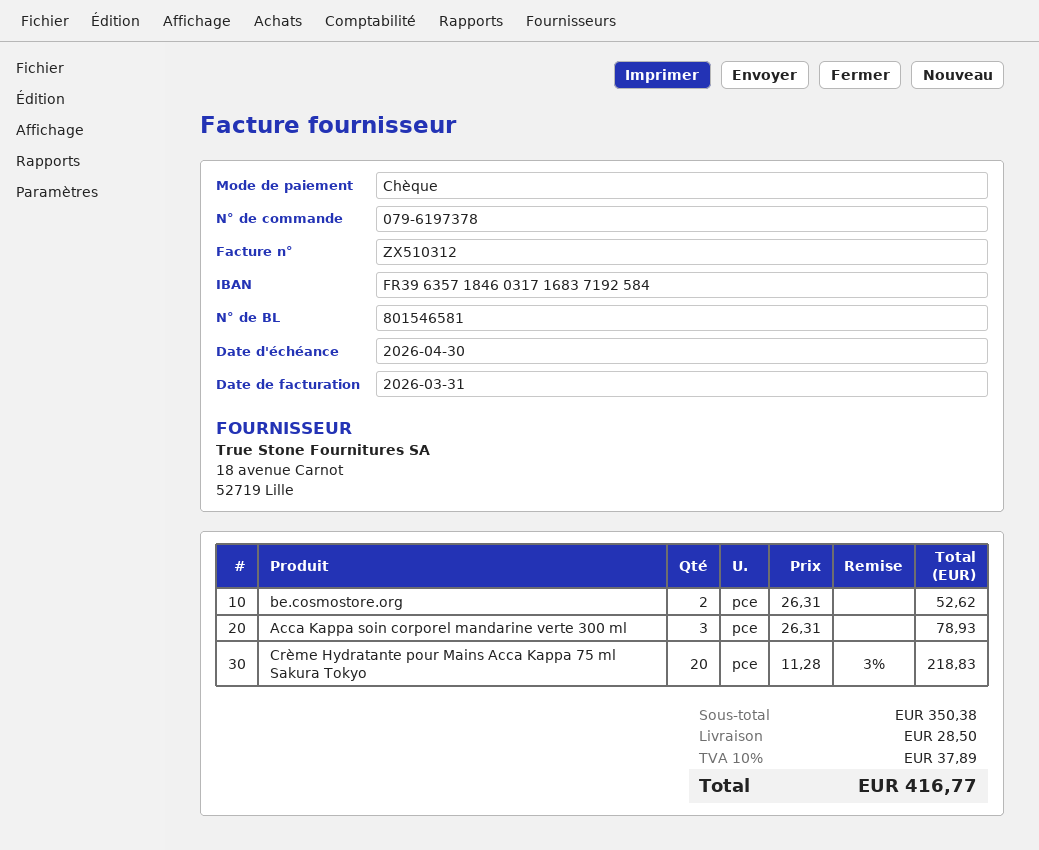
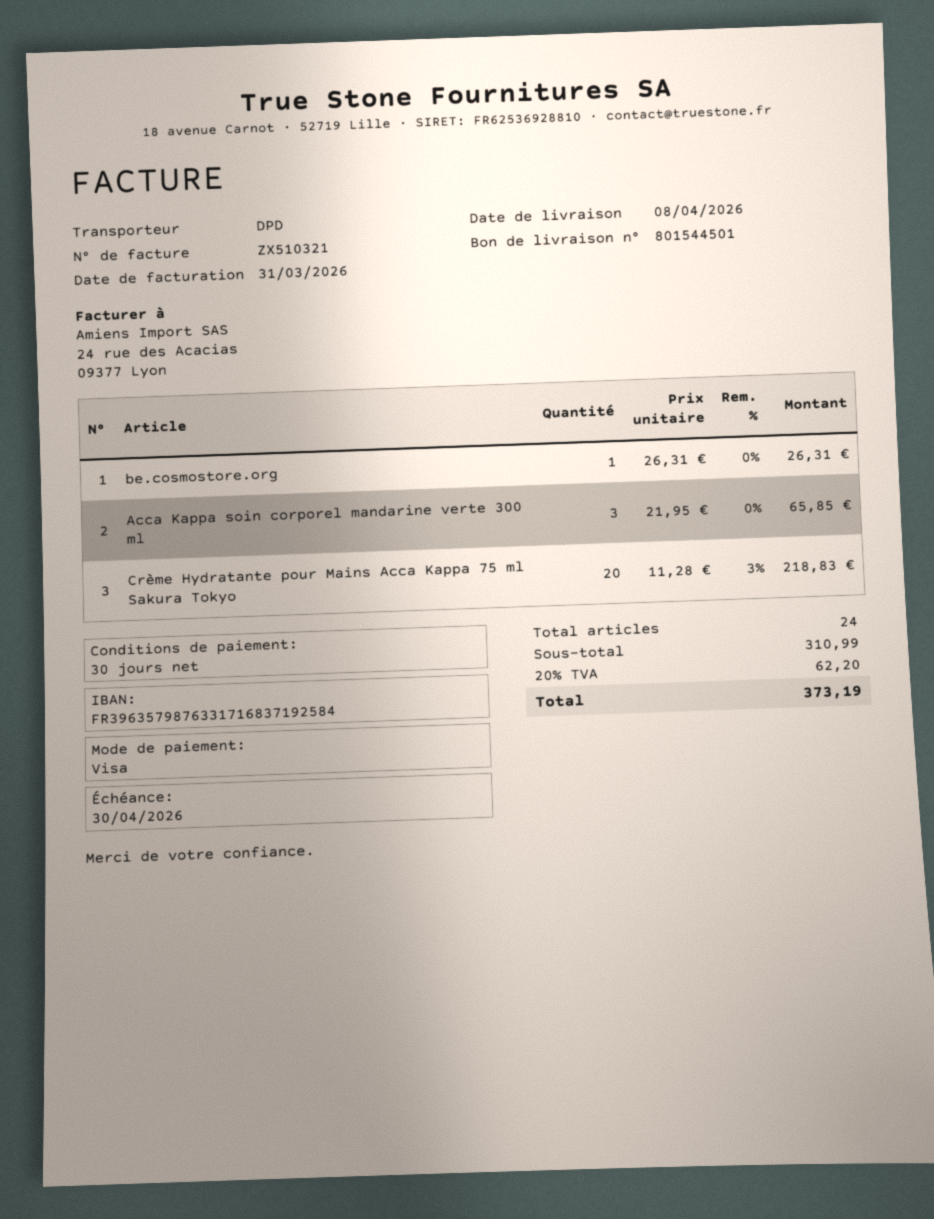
delivery note number: 801546581 -> 801544501
invoice number: ZX510312 -> ZX510321
payment method: cheque -> Visa
bank account: FR3963571846031716837192584 -> FR3963579876331716837192584
be.cosmostore.org: 2 x 26.31 = 52.62 -> 1 x 26.31 = 26.31
Acca Kappa soin corporel mandarine verte 300 ml: 3 x 26.31 = 78.93 -> 3 x 21.95 = 65.85
subtotal: 350.38 -> 310.99
shipping: 28.50 -> none
tax: 10% = 37.89 -> 20% = 62.20
total: 416.77 -> 373.19

